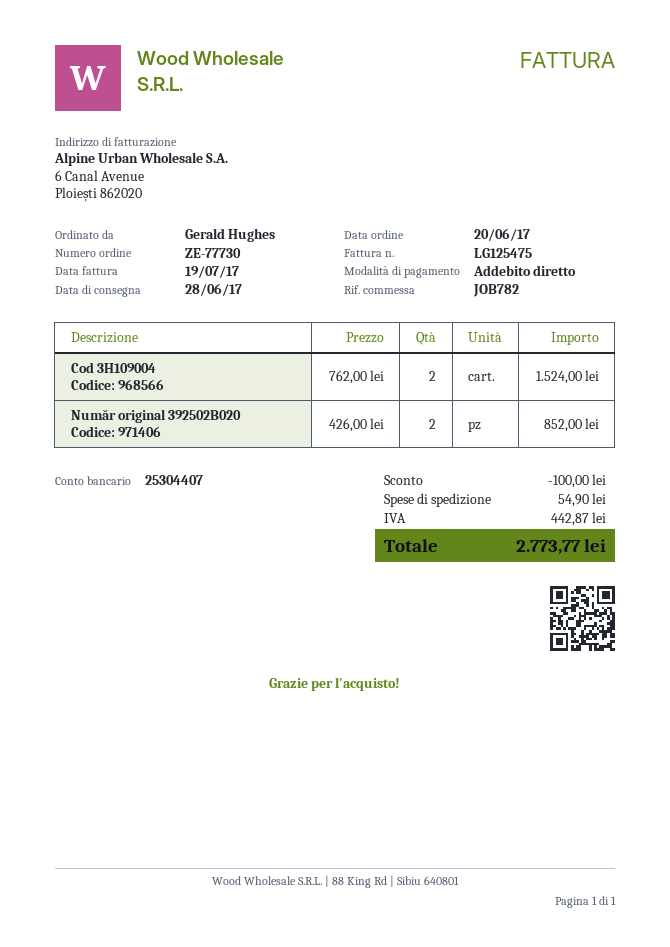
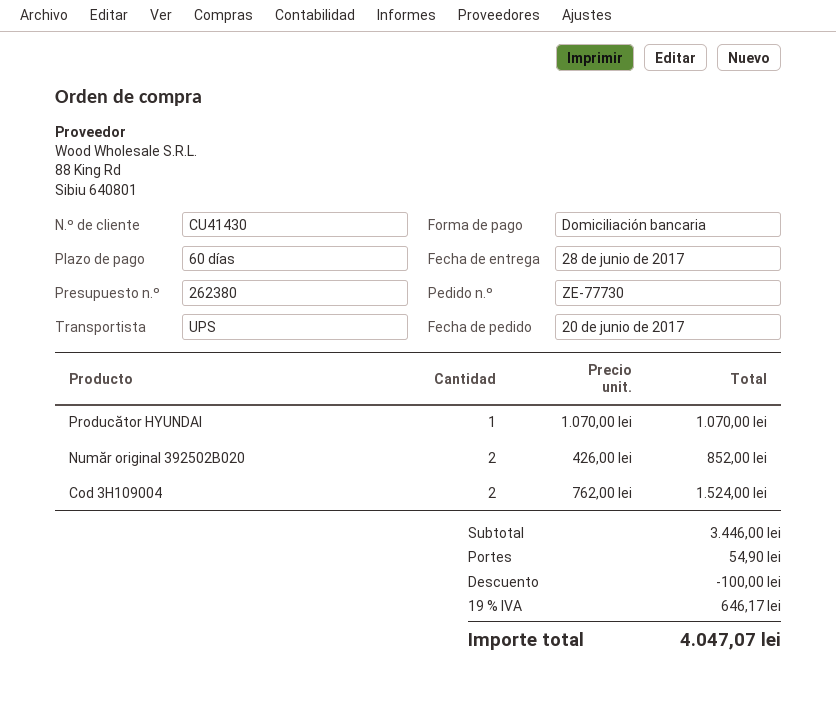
Producător HYUNDAI: none -> 1 x 1070.00 = 1070.00
tax: 442.87 -> 646.17
total: 2773.77 -> 4047.07

